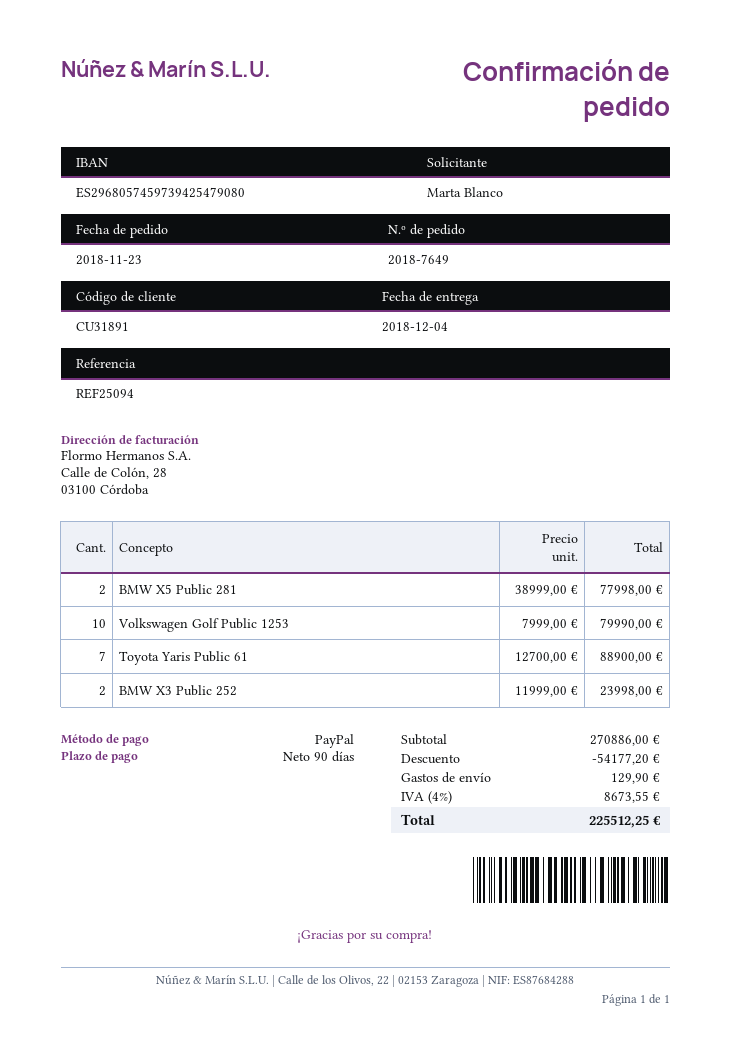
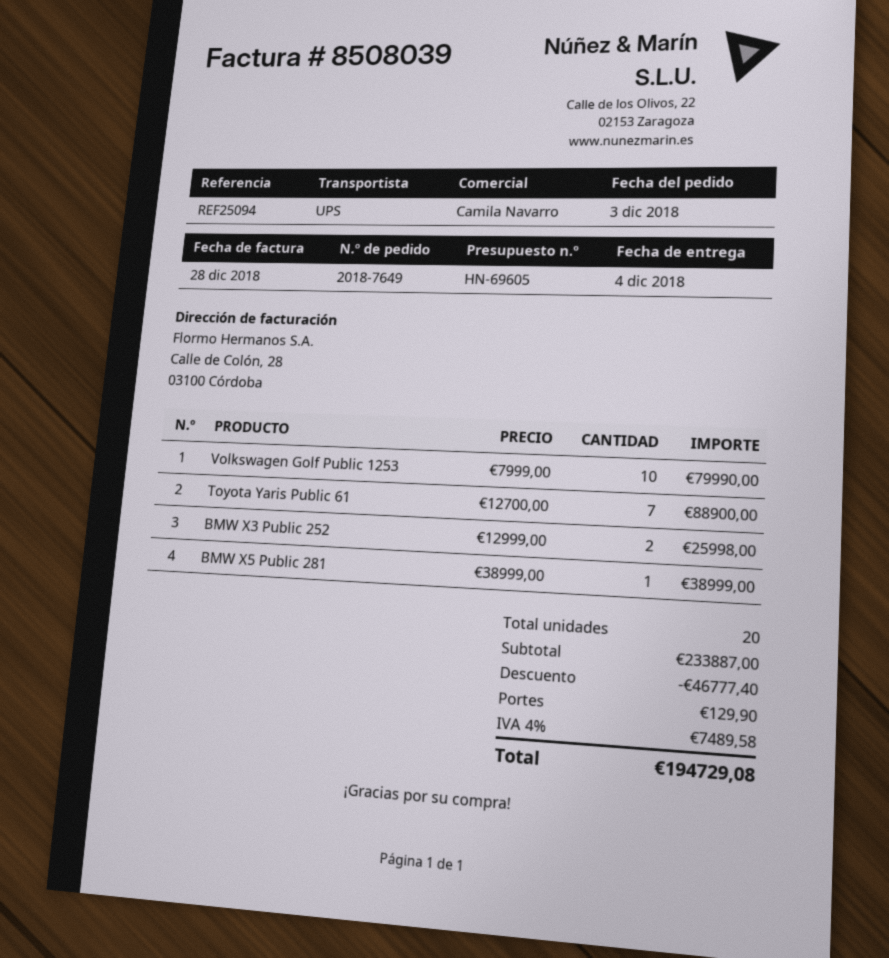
order date: 2018-11-23 -> 2018-12-03
BMW X5 Public 281: 2 x 38999.00 = 77998.00 -> 1 x 38999.00 = 38999.00
BMW X3 Public 252: 2 x 11999.00 = 23998.00 -> 2 x 12999.00 = 25998.00
subtotal: 270886.00 -> 233887.00
discount: 54177.20 -> 46777.40
tax: 4% = 8673.55 -> 4% = 7489.58
total: 225512.25 -> 194729.08

